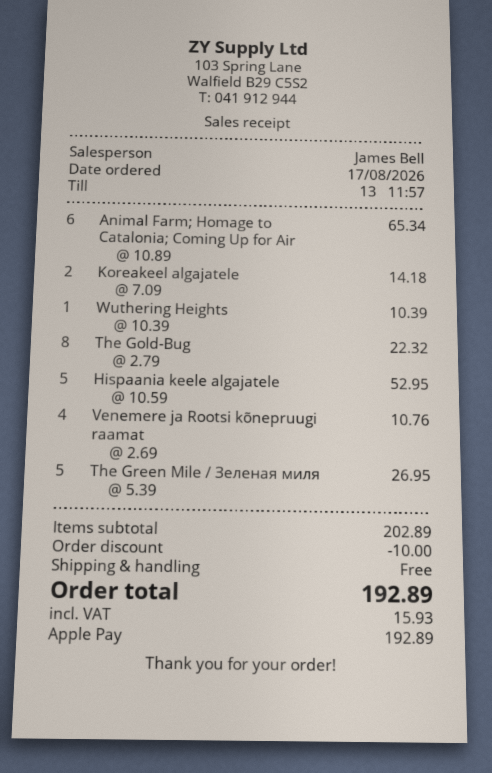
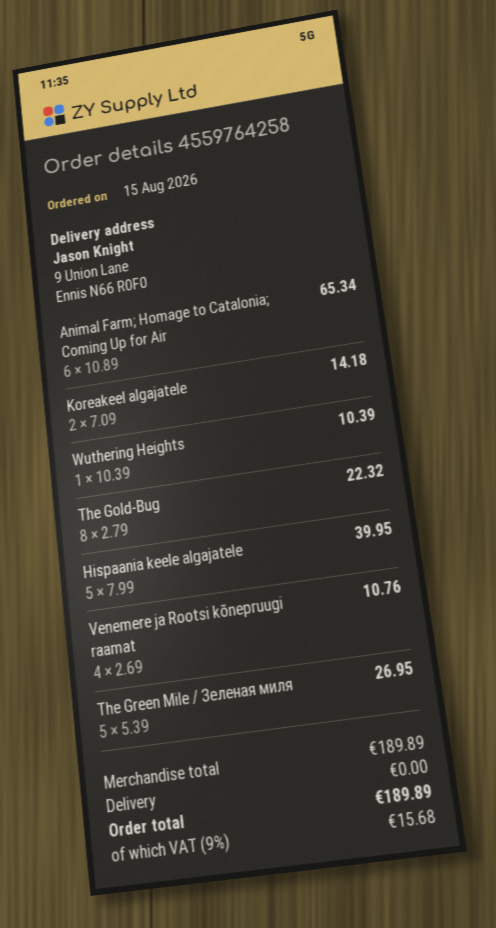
order date: 2026-08-17 -> 2026-08-15
Hispaania keele algajatele: 5 x 10.59 = 52.95 -> 5 x 7.99 = 39.95
subtotal: 202.89 -> 189.89
discount: 10.00 -> none
tax: 15.93 -> 15.68
total: 192.89 -> 189.89

